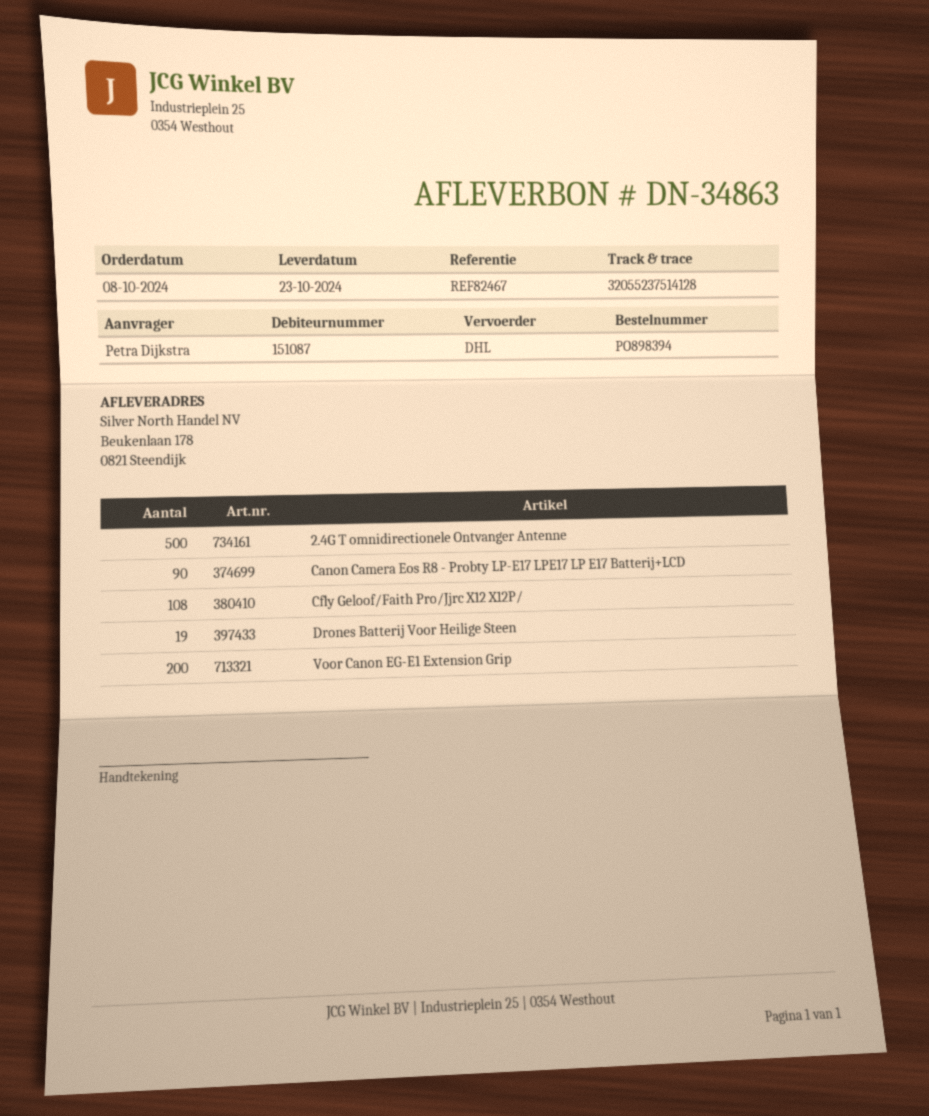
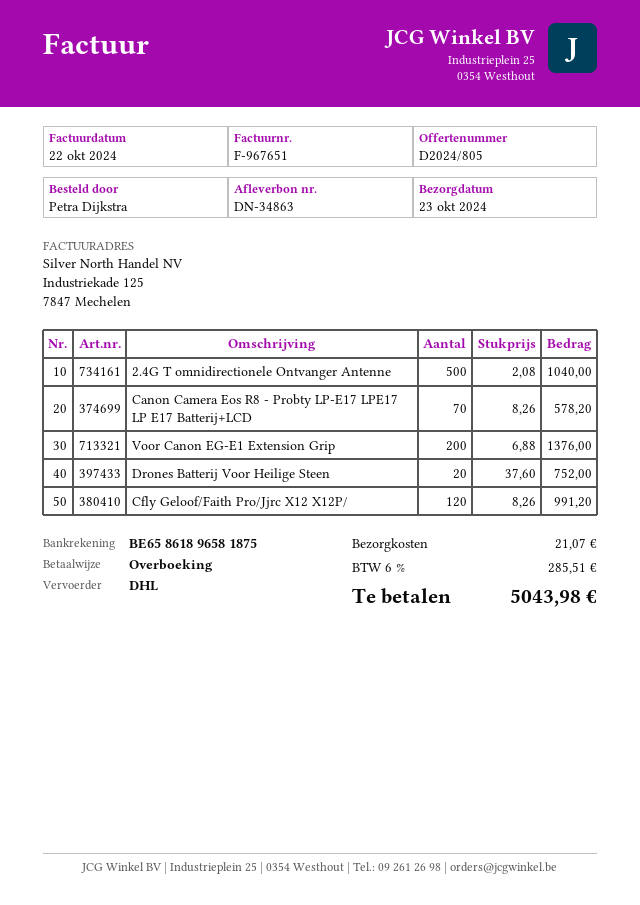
Canon Camera Eos R8 - Probty LP-E17 LPE17 LP E17 Batterij+LCD: 90 -> 70
Cfly Geloof/Faith Pro/Jjrc X12 X12P/: 108 -> 120
Drones Batterij Voor Heilige Steen: 19 -> 20

